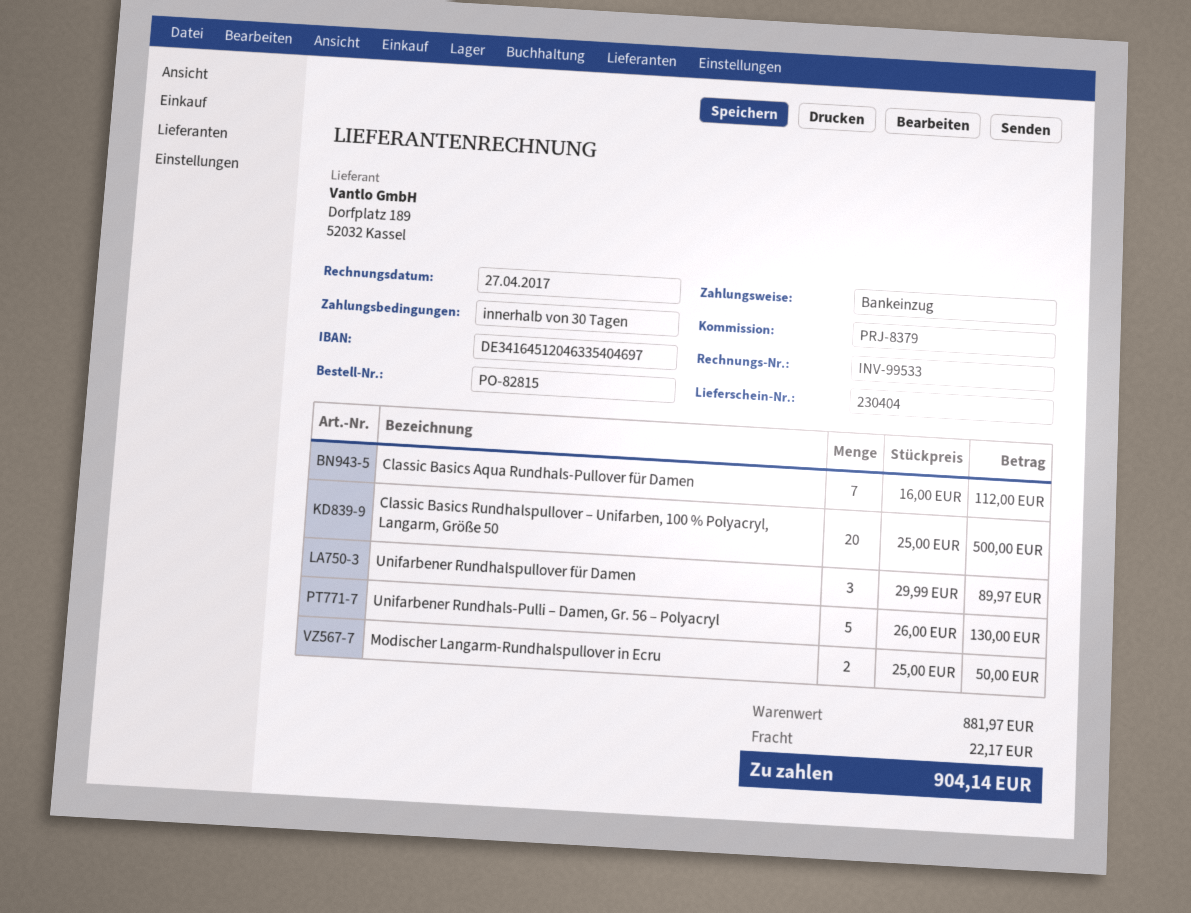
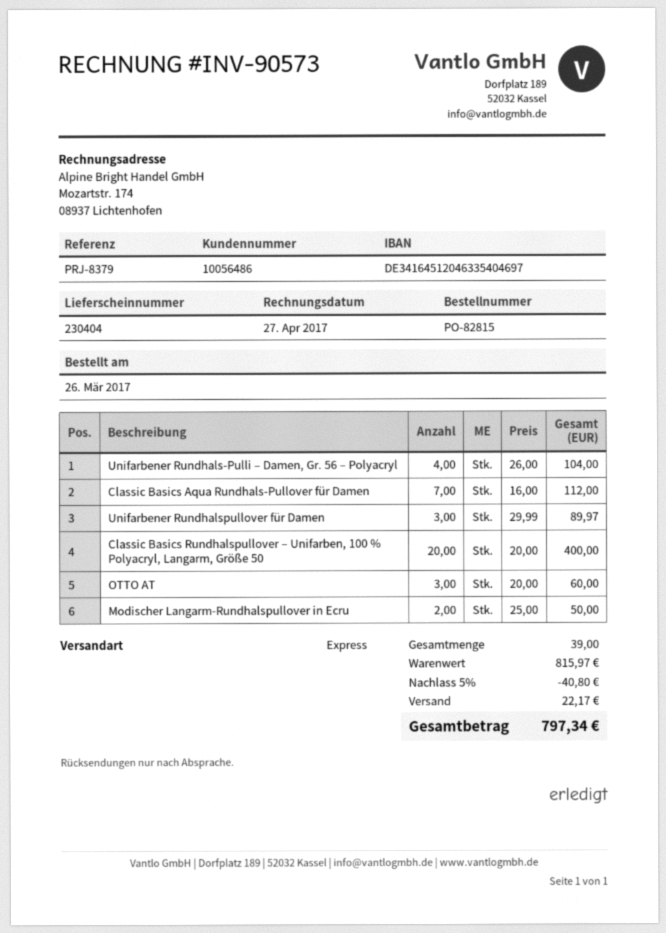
invoice number: INV-99533 -> INV-90573
Classic Basics Rundhalspullover – Unifarben, 100 % Polyacryl, Langarm, Größe 50: 20 x 25.00 = 500.00 -> 20 x 20.00 = 400.00
Unifarbener Rundhals‑Pulli – Damen, Gr. 56 – Polyacryl: 5 x 26.00 = 130.00 -> 4 x 26.00 = 104.00
OTTO AT: none -> 3 x 20.00 = 60.00
subtotal: 881.97 -> 815.97
discount: none -> 5% = 40.80
total: 904.14 -> 797.34

